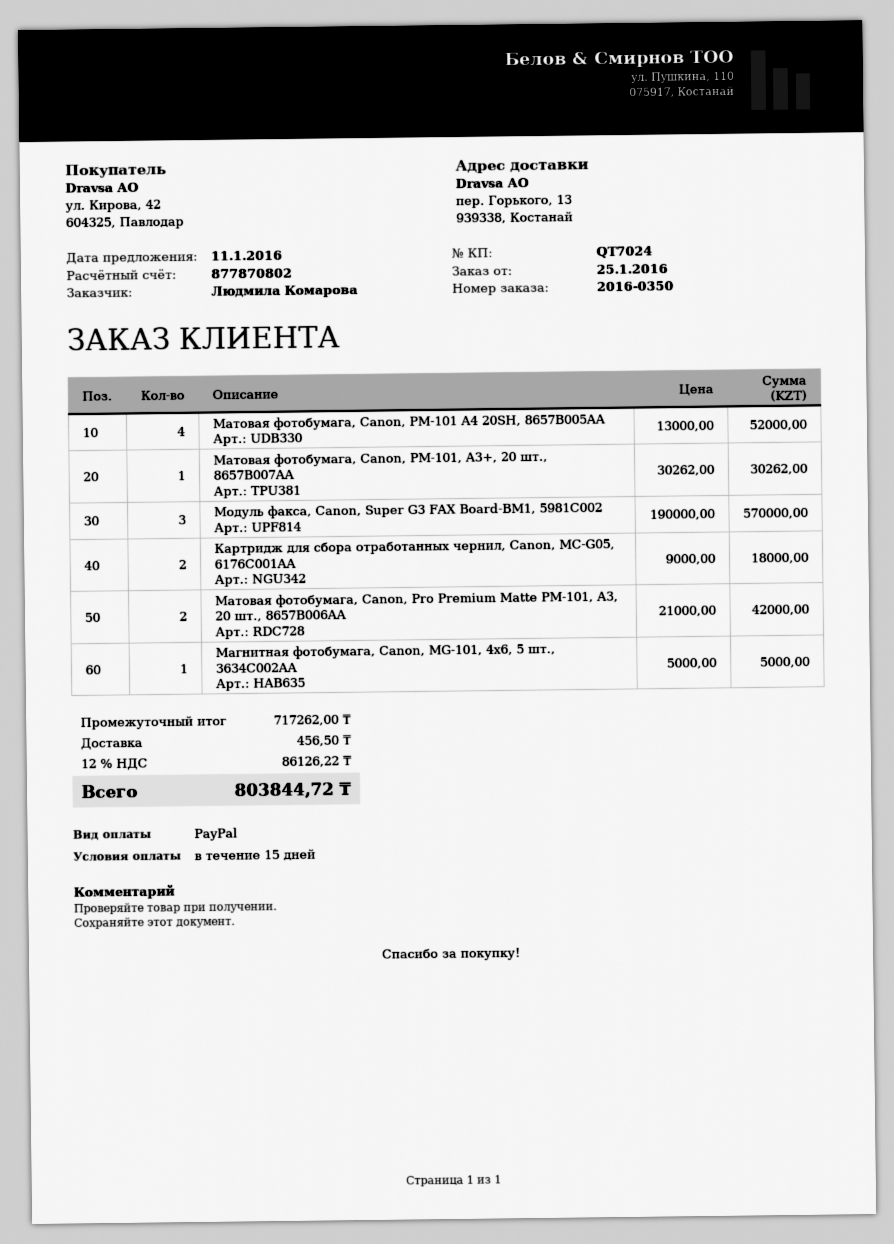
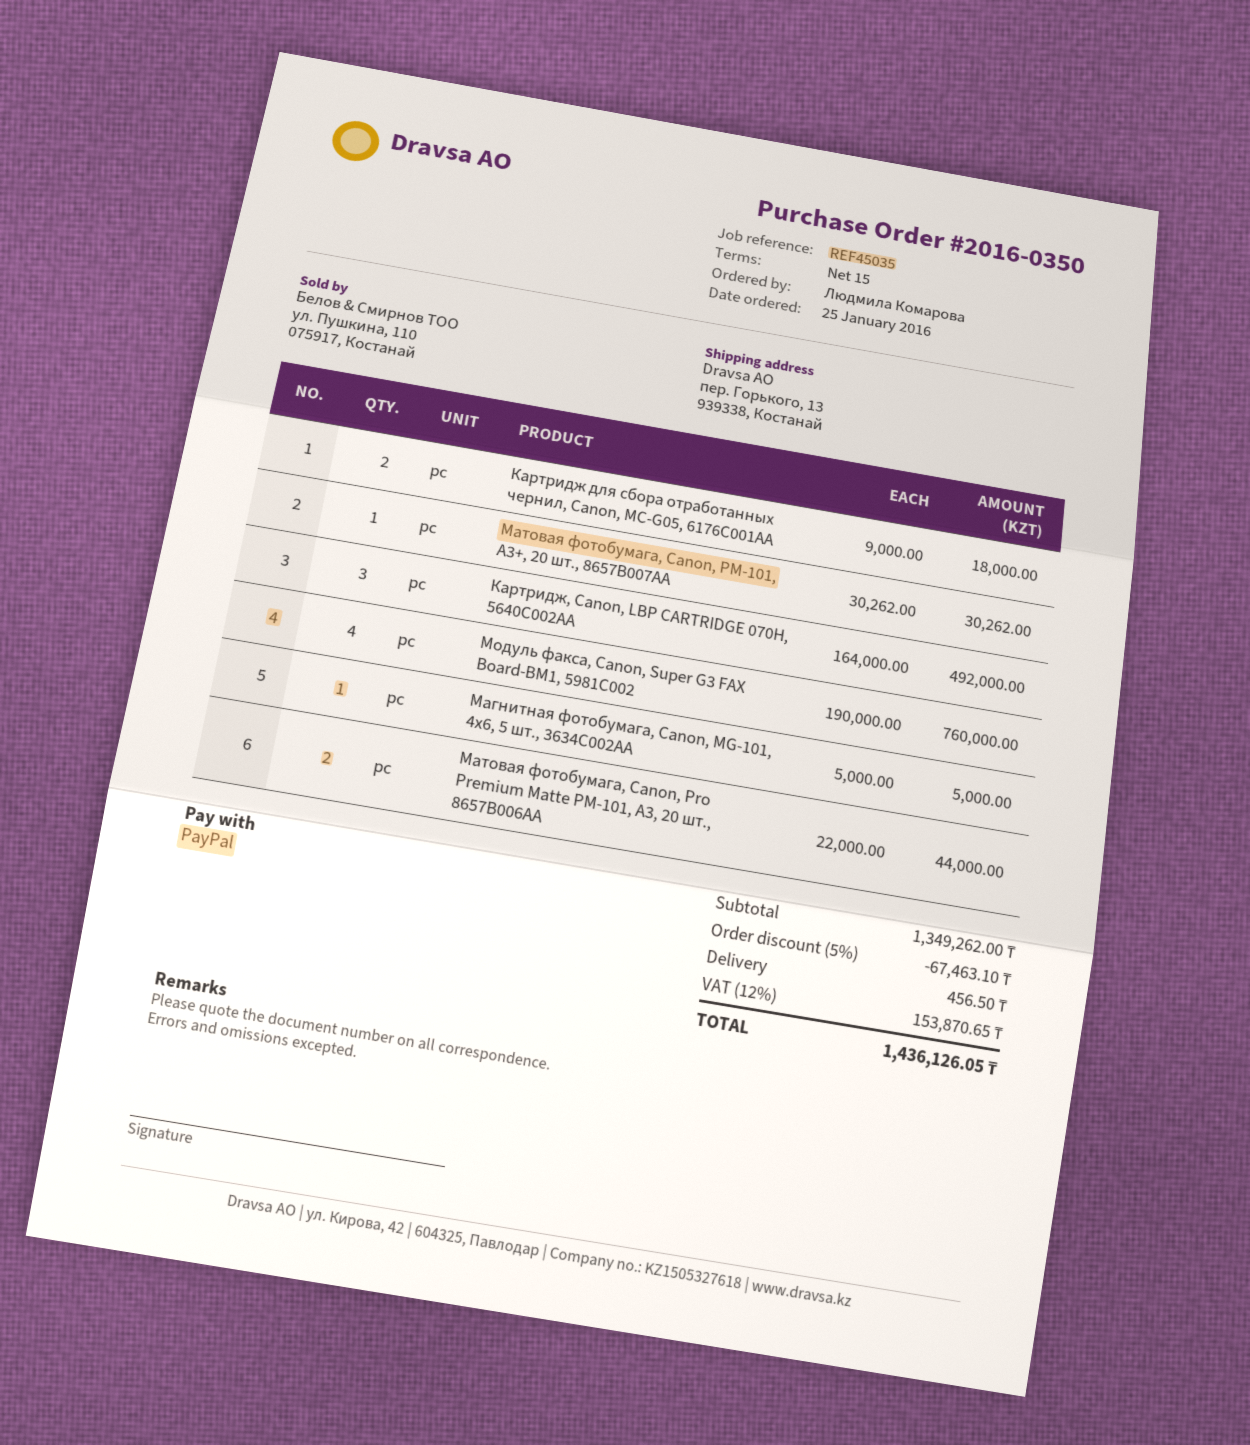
Матовая фотобумага, Canon, PM-101 A4 20SH, 8657B005AA: 4 x 13000.00 = 52000.00 -> none
Модуль факса, Canon, Super G3 FAX Board-BM1, 5981C002: 3 x 190000.00 = 570000.00 -> 4 x 190000.00 = 760000.00
Матовая фотобумага, Canon, Pro Premium Matte PM-101, A3, 20 шт., 8657B006AA: 2 x 21000.00 = 42000.00 -> 2 x 22000.00 = 44000.00
Картридж, Canon, LBP CARTRIDGE 070H, 5640C002AA: none -> 3 x 164000.00 = 492000.00
subtotal: 717262.00 -> 1349262.00
discount: none -> 5% = 67463.10
tax: 12% = 86126.22 -> 12% = 153870.65
total: 803844.72 -> 1436126.05

